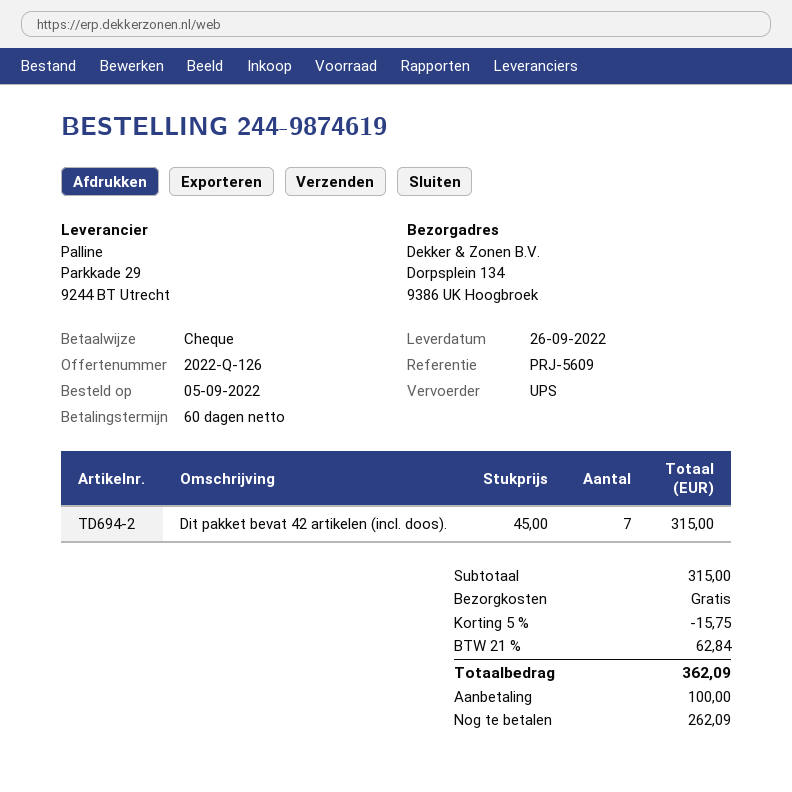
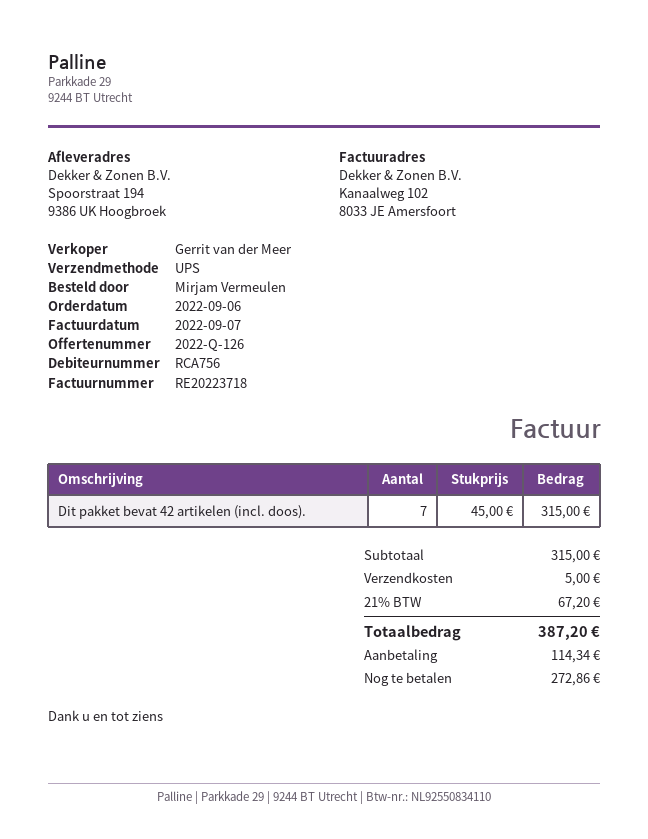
order date: 2022-09-05 -> 2022-09-06
ship to: Dorpsplein 134, 9386 UK Hoogbroek -> Spoorstraat 194, 9386 UK Hoogbroek
discount: 5% = 15.75 -> none
shipping: 0.00 -> 5.00
tax: 21% = 62.84 -> 21% = 67.20
total: 362.09 -> 387.20
deposit: 100.00 -> 114.34
balance: 262.09 -> 272.86

